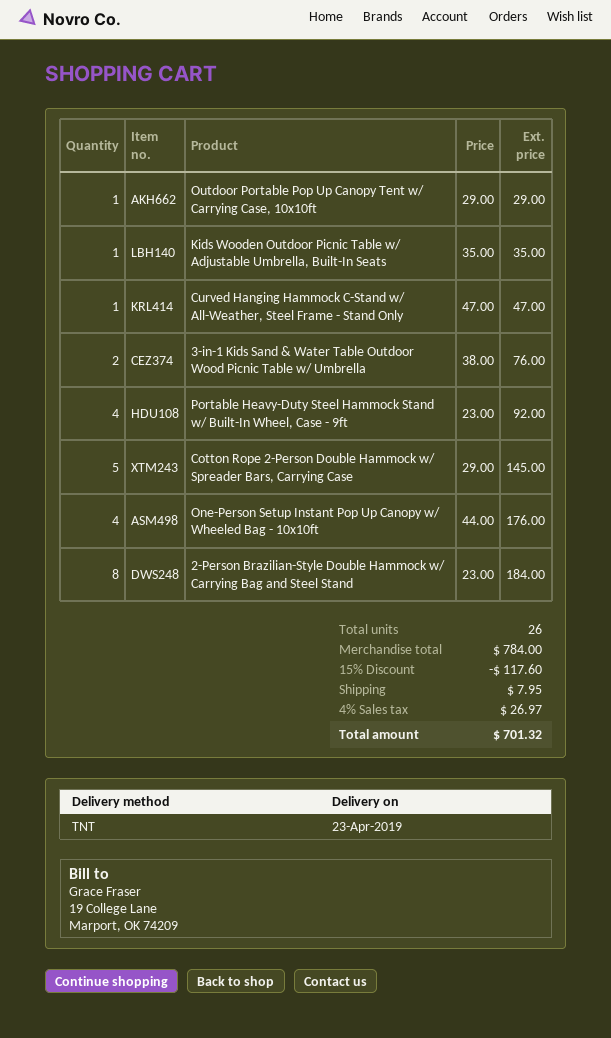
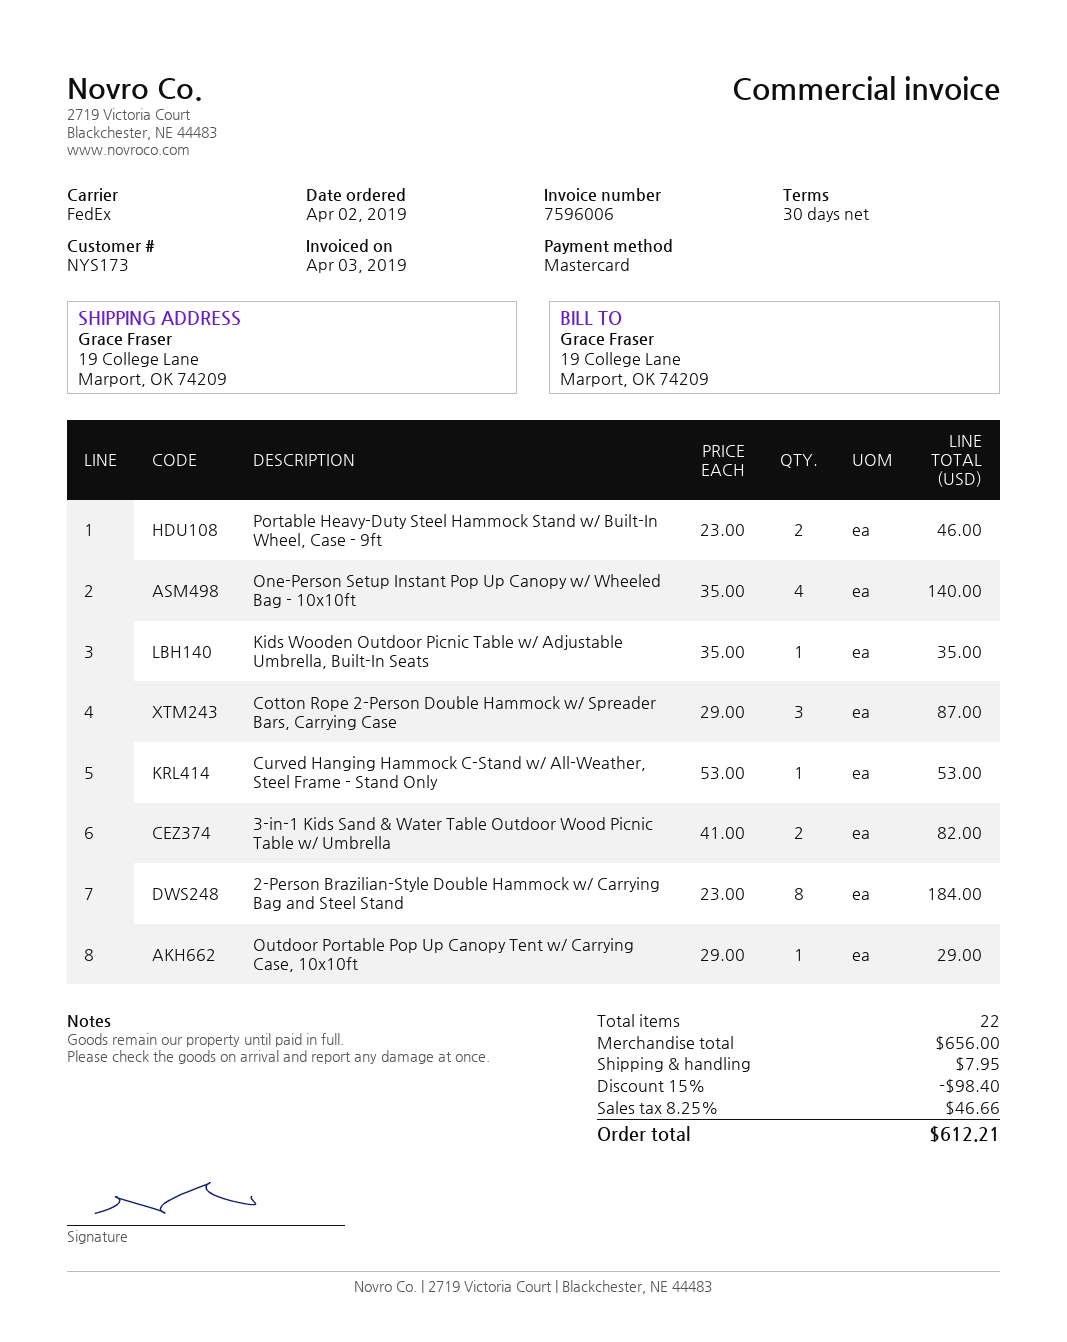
shipping method: TNT -> FedEx
Curved Hanging Hammock C-Stand w/ All-Weather, Steel Frame - Stand Only: 1 x 47.00 = 47.00 -> 1 x 53.00 = 53.00
3-in-1 Kids Sand & Water Table Outdoor Wood Picnic Table w/ Umbrella: 2 x 38.00 = 76.00 -> 2 x 41.00 = 82.00
Portable Heavy-Duty Steel Hammock Stand w/ Built-In Wheel, Case - 9ft: 4 x 23.00 = 92.00 -> 2 x 23.00 = 46.00
Cotton Rope 2-Person Double Hammock w/ Spreader Bars, Carrying Case: 5 x 29.00 = 145.00 -> 3 x 29.00 = 87.00
One-Person Setup Instant Pop Up Canopy w/ Wheeled Bag - 10x10ft: 4 x 44.00 = 176.00 -> 4 x 35.00 = 140.00
total quantity: 26 -> 22
subtotal: 784.00 -> 656.00
discount: 15% = 117.60 -> 15% = 98.40
tax: 4% = 26.97 -> 8.25% = 46.66
total: 701.32 -> 612.21

